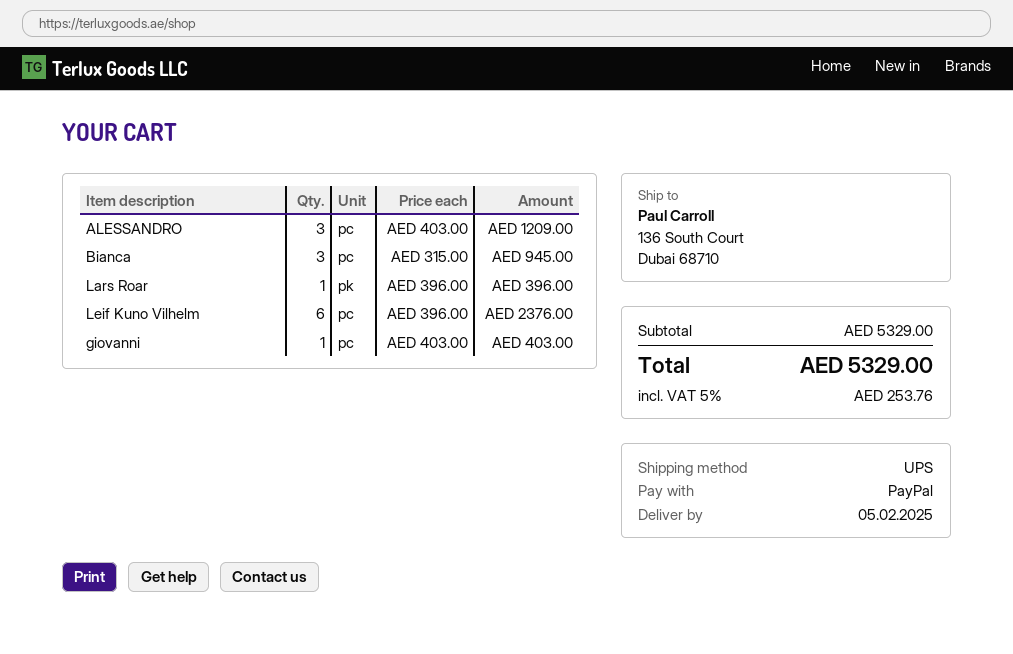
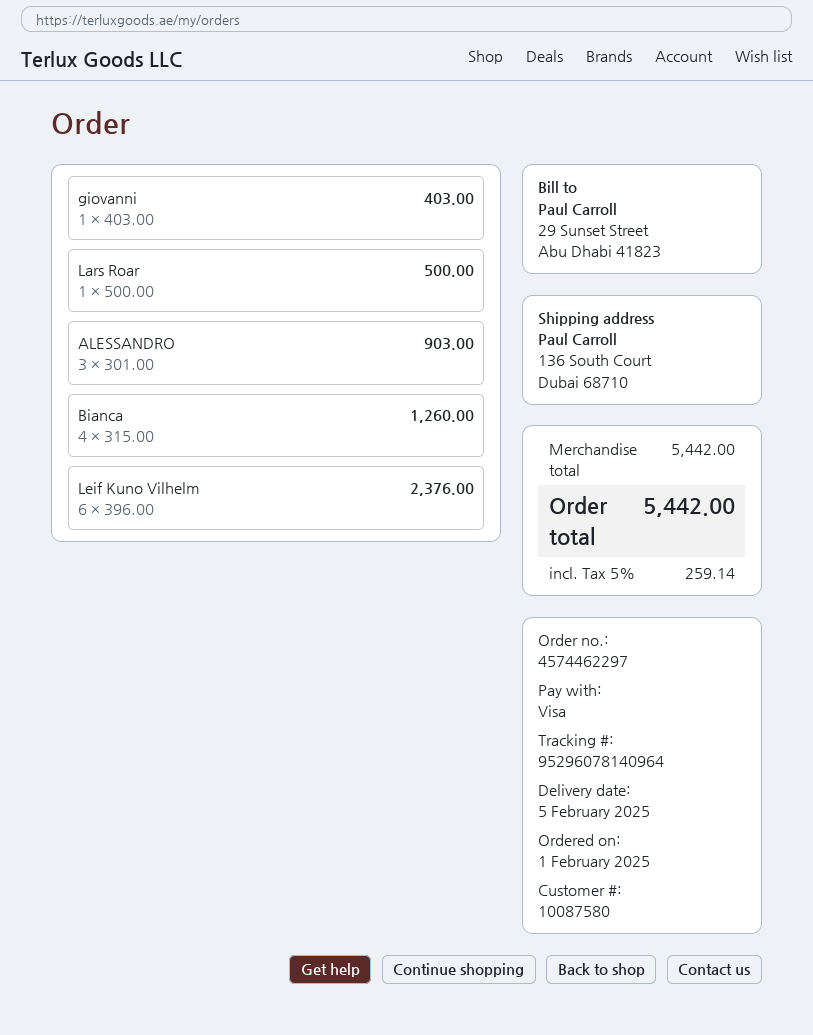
payment method: PayPal -> Visa
ALESSANDRO: 3 x 403.00 = 1209.00 -> 3 x 301.00 = 903.00
Bianca: 3 x 315.00 = 945.00 -> 4 x 315.00 = 1260.00
Lars Roar: 1 x 396.00 = 396.00 -> 1 x 500.00 = 500.00
subtotal: 5329.00 -> 5442.00
tax: 5% = 253.76 -> 5% = 259.14
total: 5329.00 -> 5442.00

